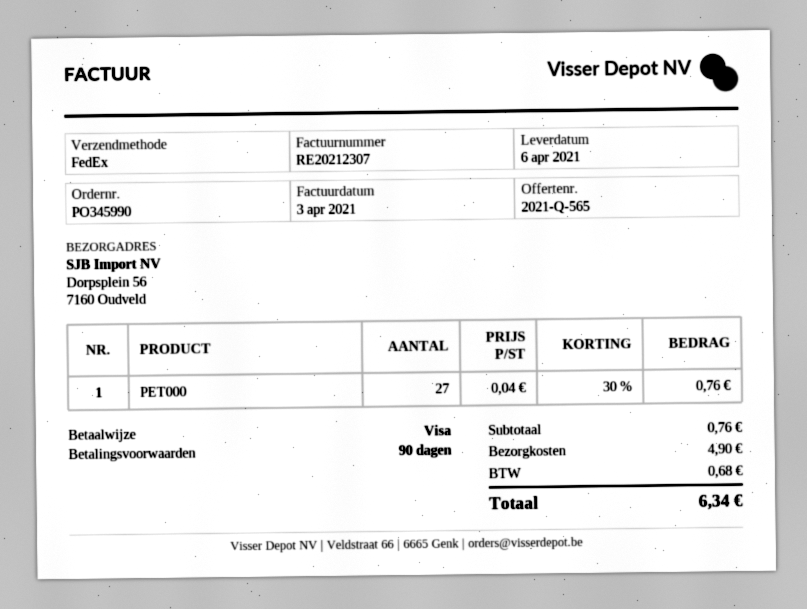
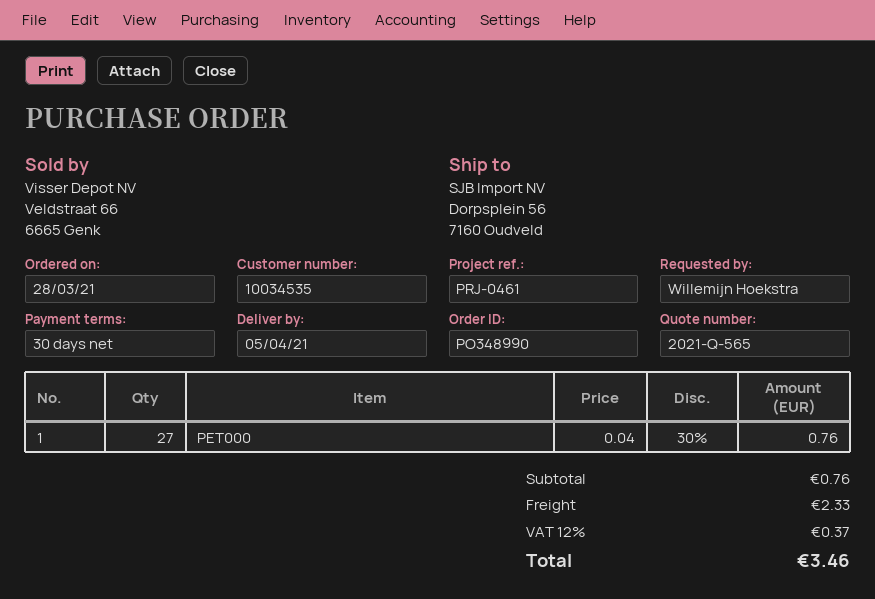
order number: PO345990 -> PO348990
delivery date: 2021-04-06 -> 2021-04-05
payment terms: 90 days -> 30 days
shipping: 4.90 -> 2.33
tax: 0.68 -> 0.37
total: 6.34 -> 3.46

